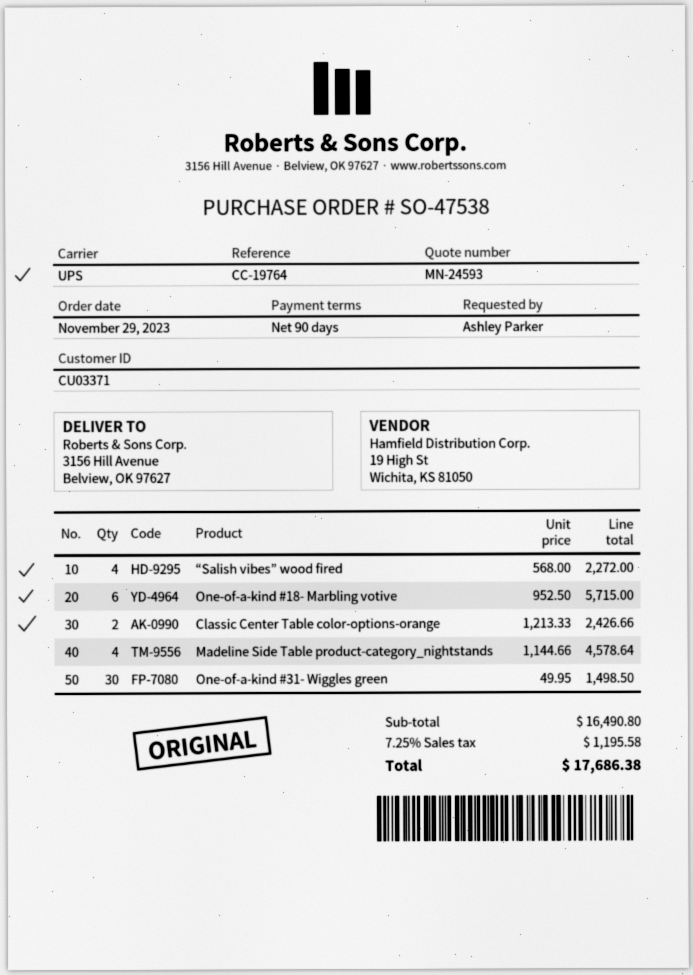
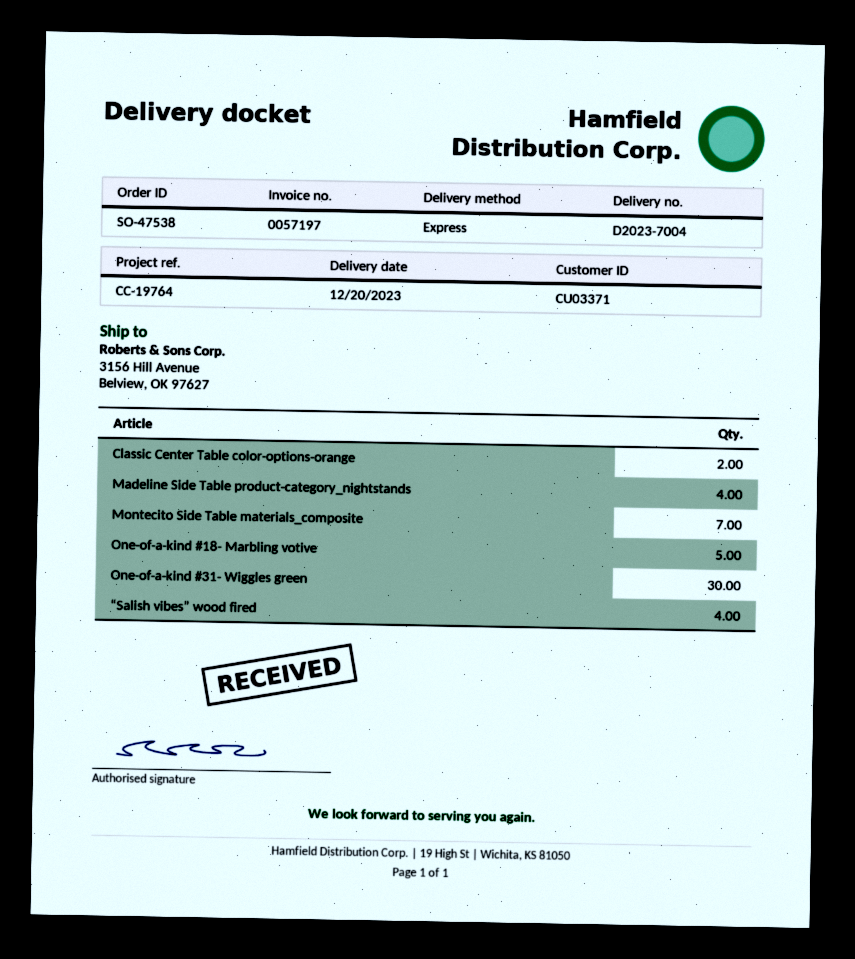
shipping method: UPS -> express
One-of-a-kind #18- Marbling votive: 6 -> 5
Montecito Side Table materials_composite: none -> 7

